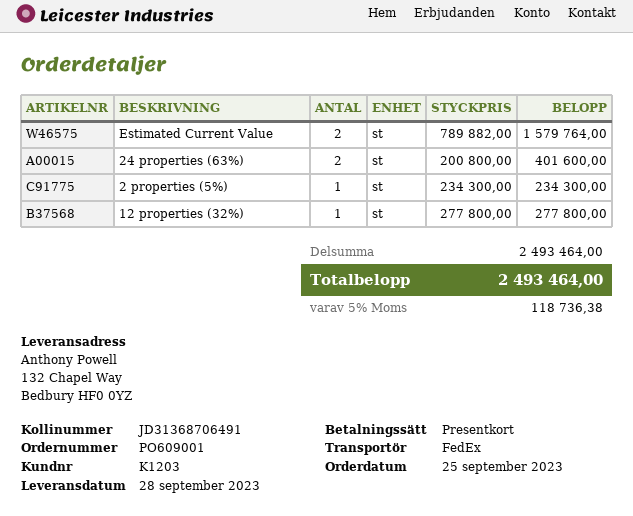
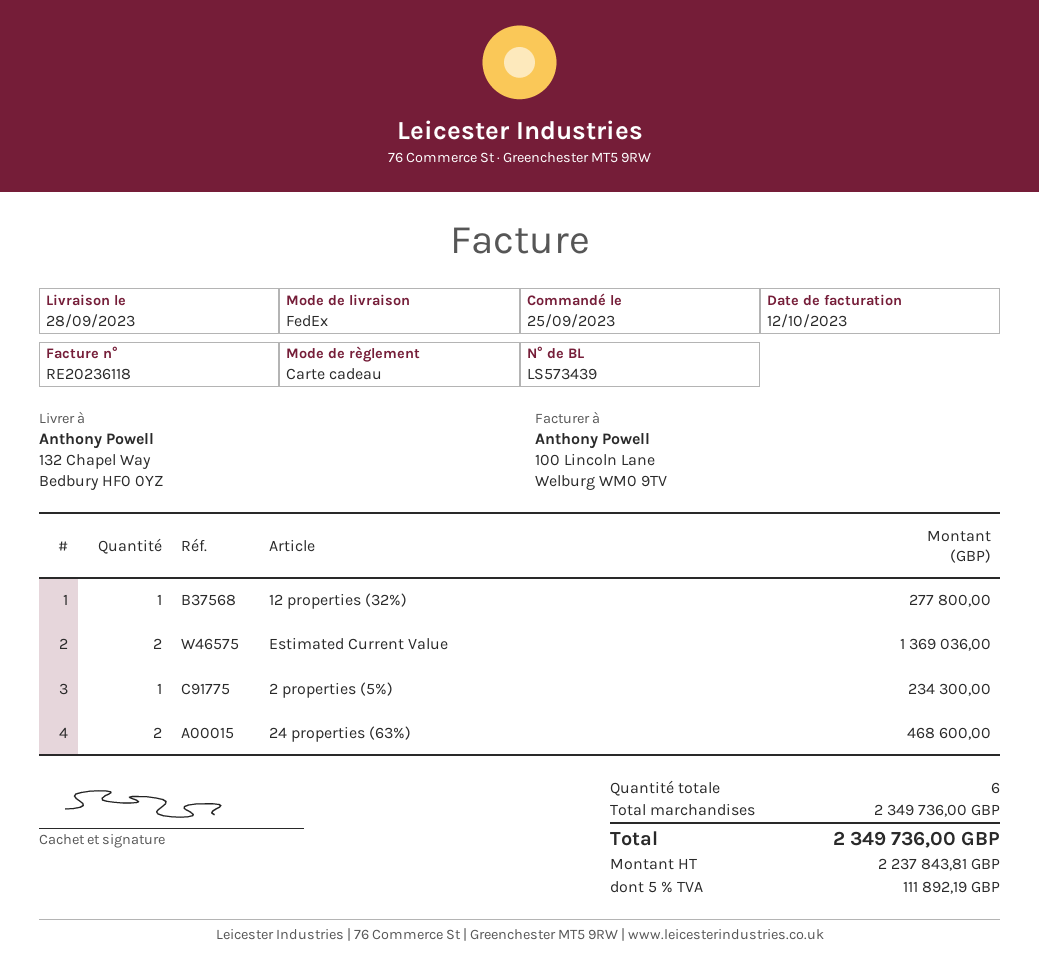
Estimated Current Value: 2 for 1579764.00 -> 2 for 1369036.00
24 properties (63%): 2 for 401600.00 -> 2 for 468600.00
subtotal: 2493464.00 -> 2349736.00
tax: 5% = 118736.38 -> 5% = 111892.19
total: 2493464.00 -> 2349736.00

